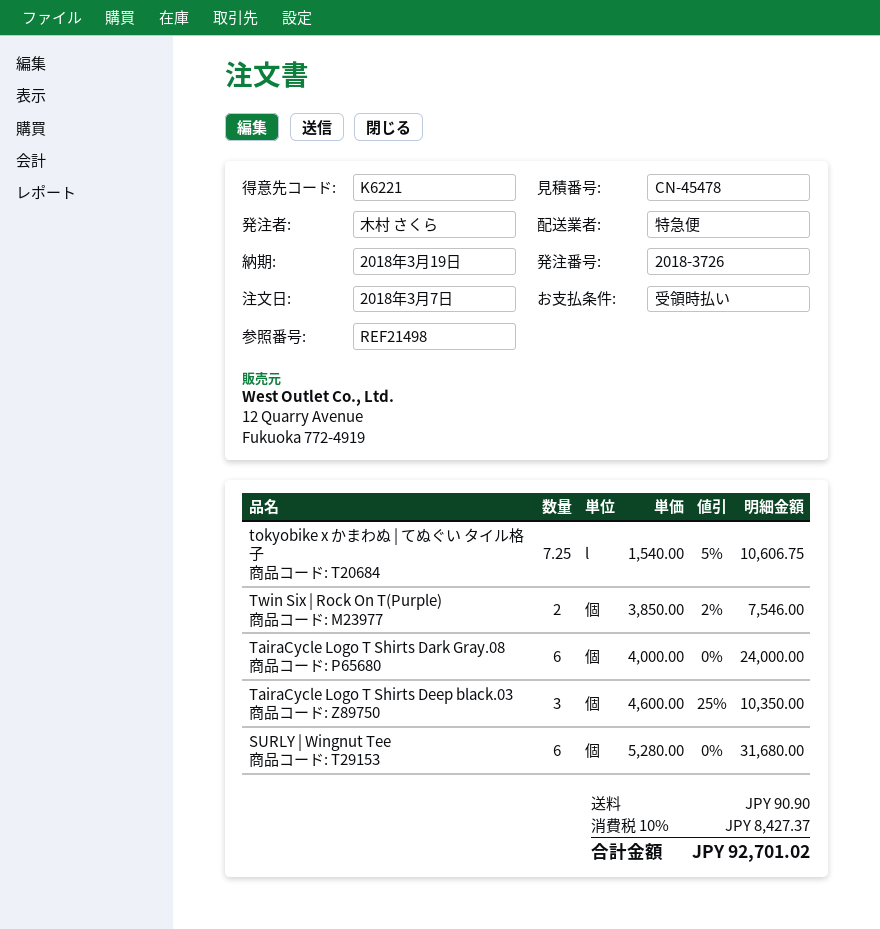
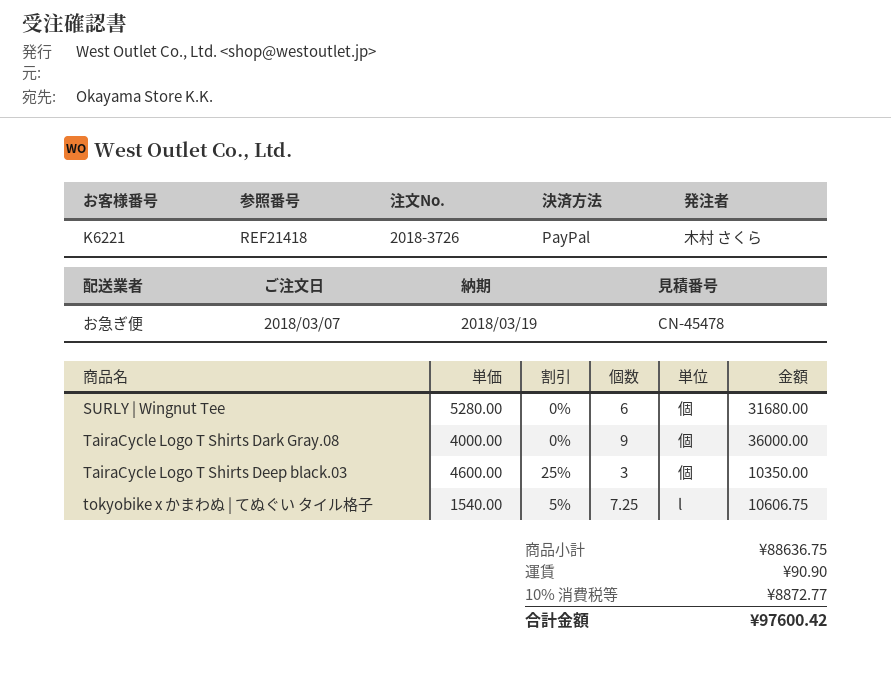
reference: REF21498 -> REF21418
Twin Six | Rock On T(Purple): 2 x 3850.00 - 2% = 7546.00 -> none
TairaCycle Logo T Shirts Dark Gray.08: 6 x 4000.00 = 24000.00 -> 9 x 4000.00 = 36000.00
tax: 10% = 8427.37 -> 10% = 8872.77
total: 92701.02 -> 97600.42

